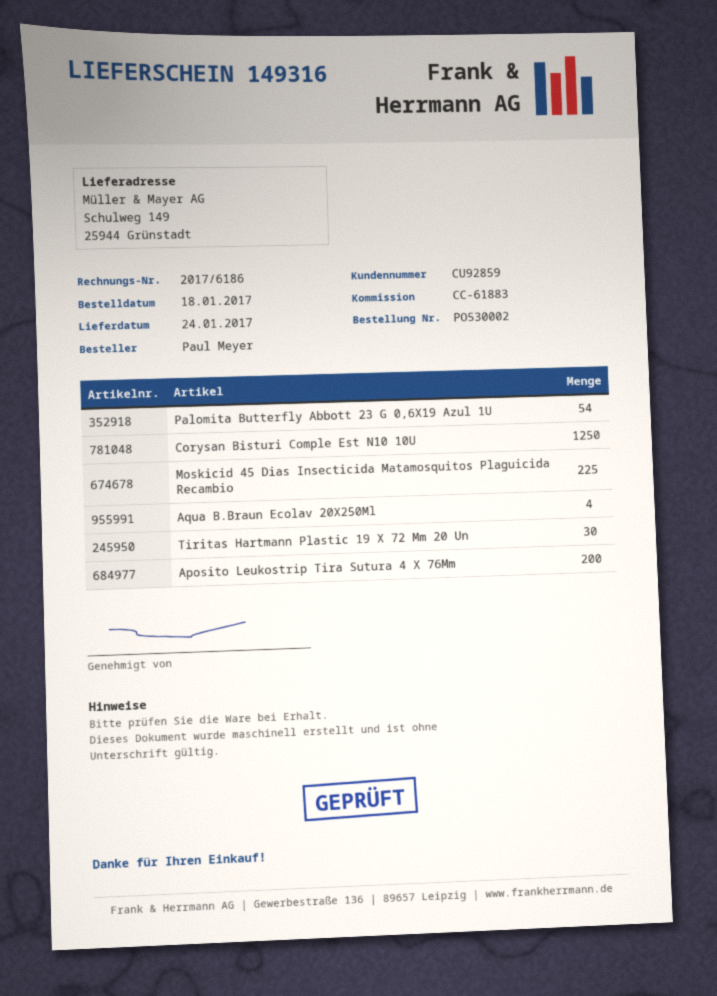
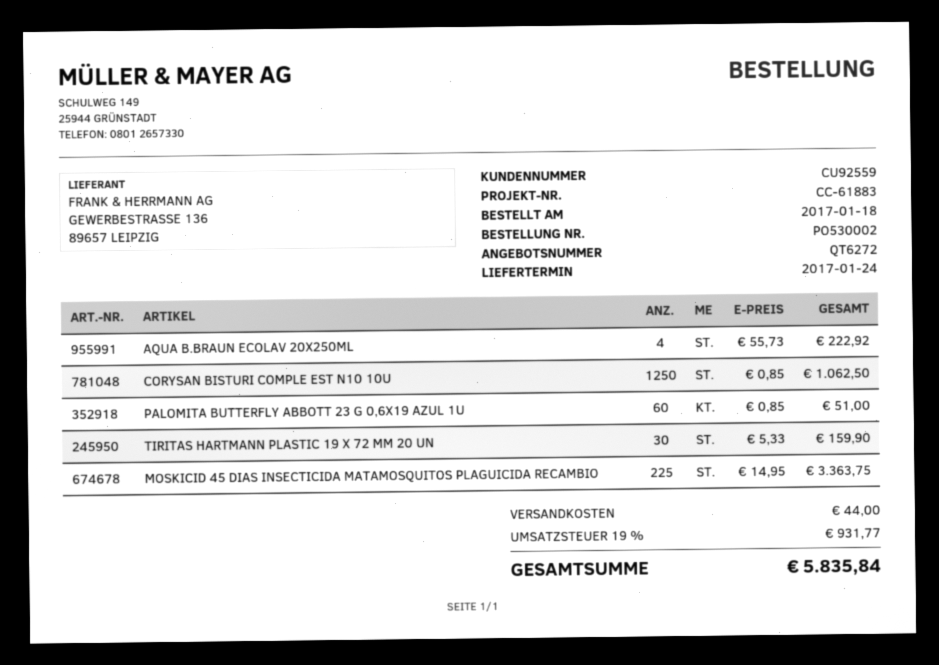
customer number: CU92859 -> CU92559
Palomita Butterfly Abbott 23 G 0,6X19 Azul 1U: 54 -> 60
Aposito Leukostrip Tira Sutura 4 X 76Mm: 200 -> none

